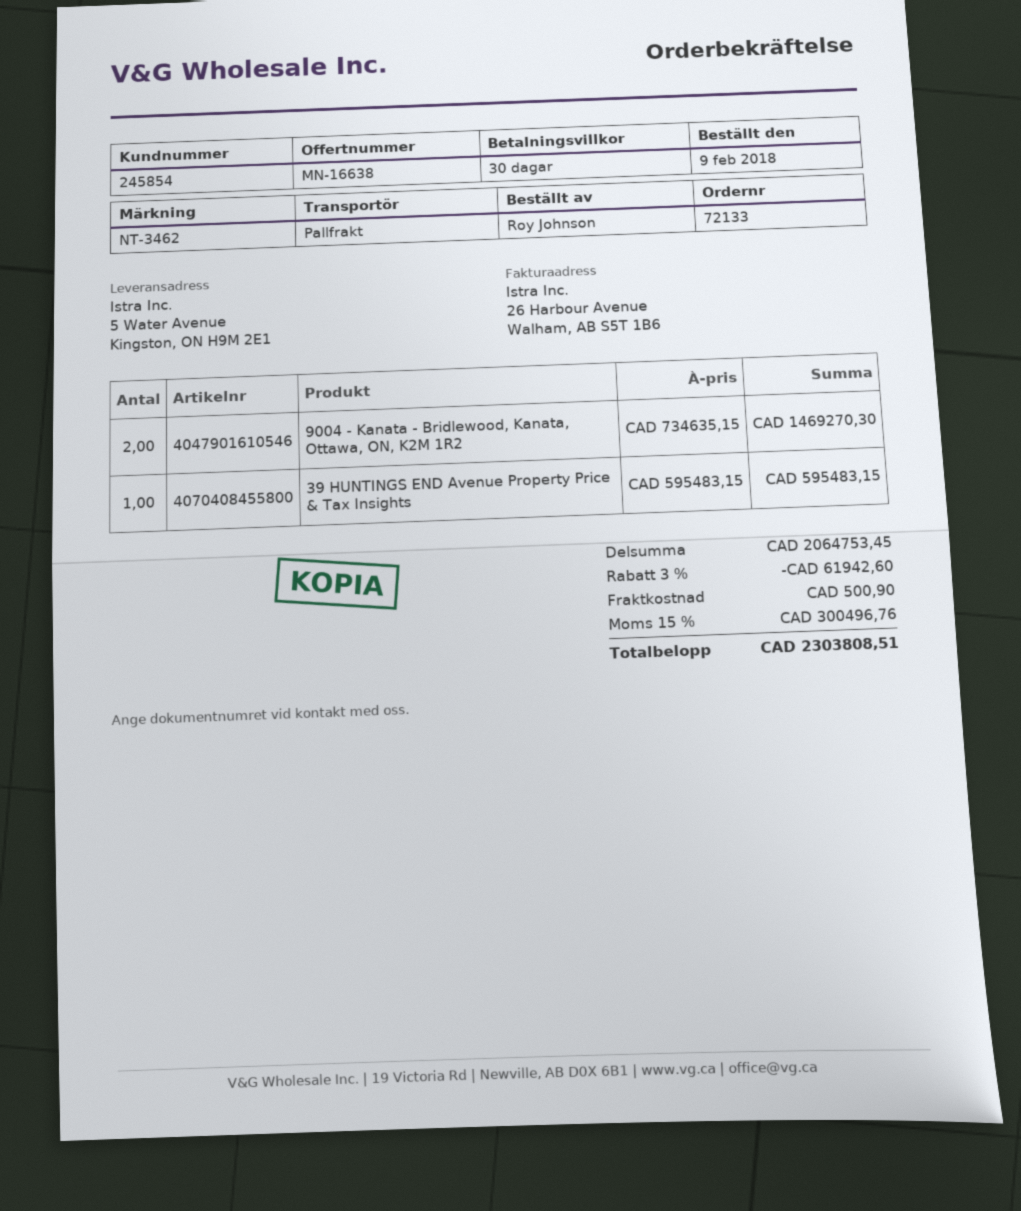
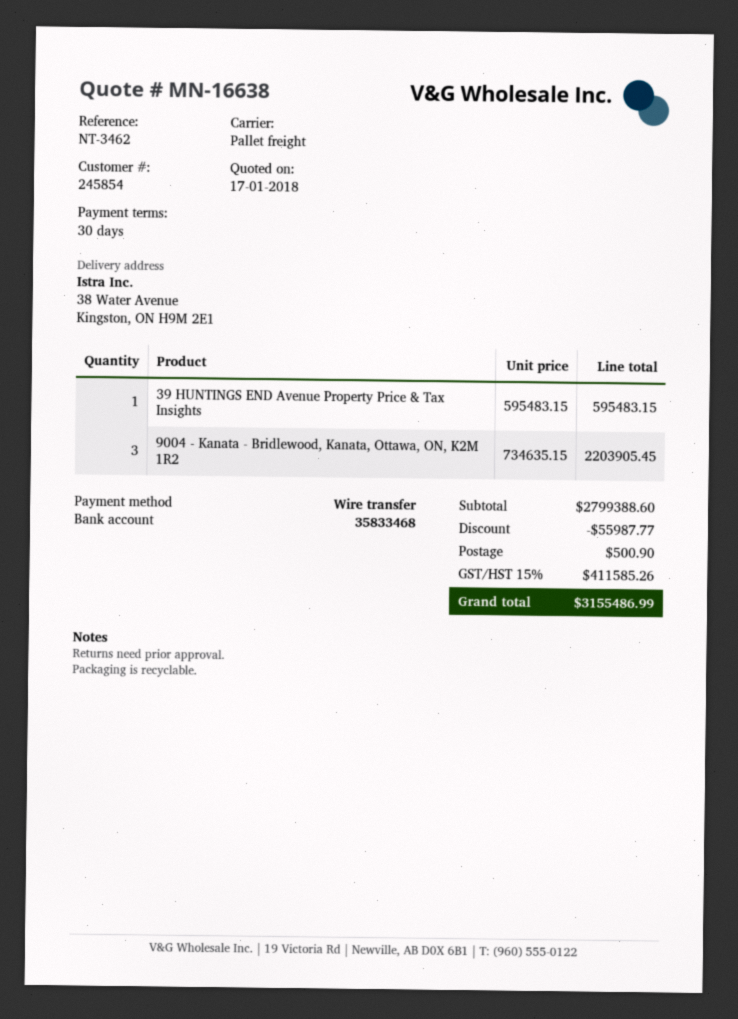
ship to: 5 Water Avenue, Kingston, ON H9M 2E1 -> 38 Water Avenue, Kingston, ON H9M 2E1
9004 - Kanata - Bridlewood, Kanata, Ottawa, ON, K2M 1R2: 2 x 734635.15 = 1469270.30 -> 3 x 734635.15 = 2203905.45
subtotal: 2064753.45 -> 2799388.60
discount: 61942.60 -> 55987.77
tax: 15% = 300496.76 -> 15% = 411585.26
total: 2303808.51 -> 3155486.99

